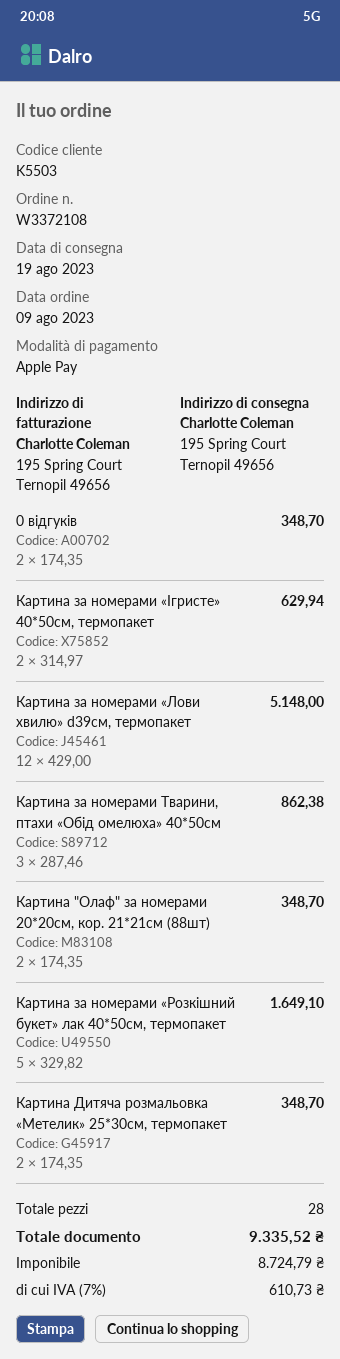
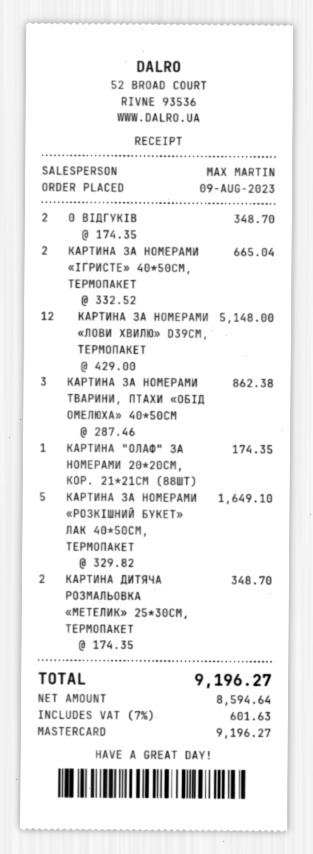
payment method: Apple Pay -> Mastercard
Картина за номерами «Ігристе» 40*50см, термопакет: 2 x 314.97 = 629.94 -> 2 x 332.52 = 665.04
Картина "Олаф" за номерами 20*20см, кор. 21*21см (88шт): 2 x 174.35 = 348.70 -> 1 x 174.35 = 174.35
net: 8724.79 -> 8594.64
tax: 7% = 610.73 -> 7% = 601.63
total: 9335.52 -> 9196.27

